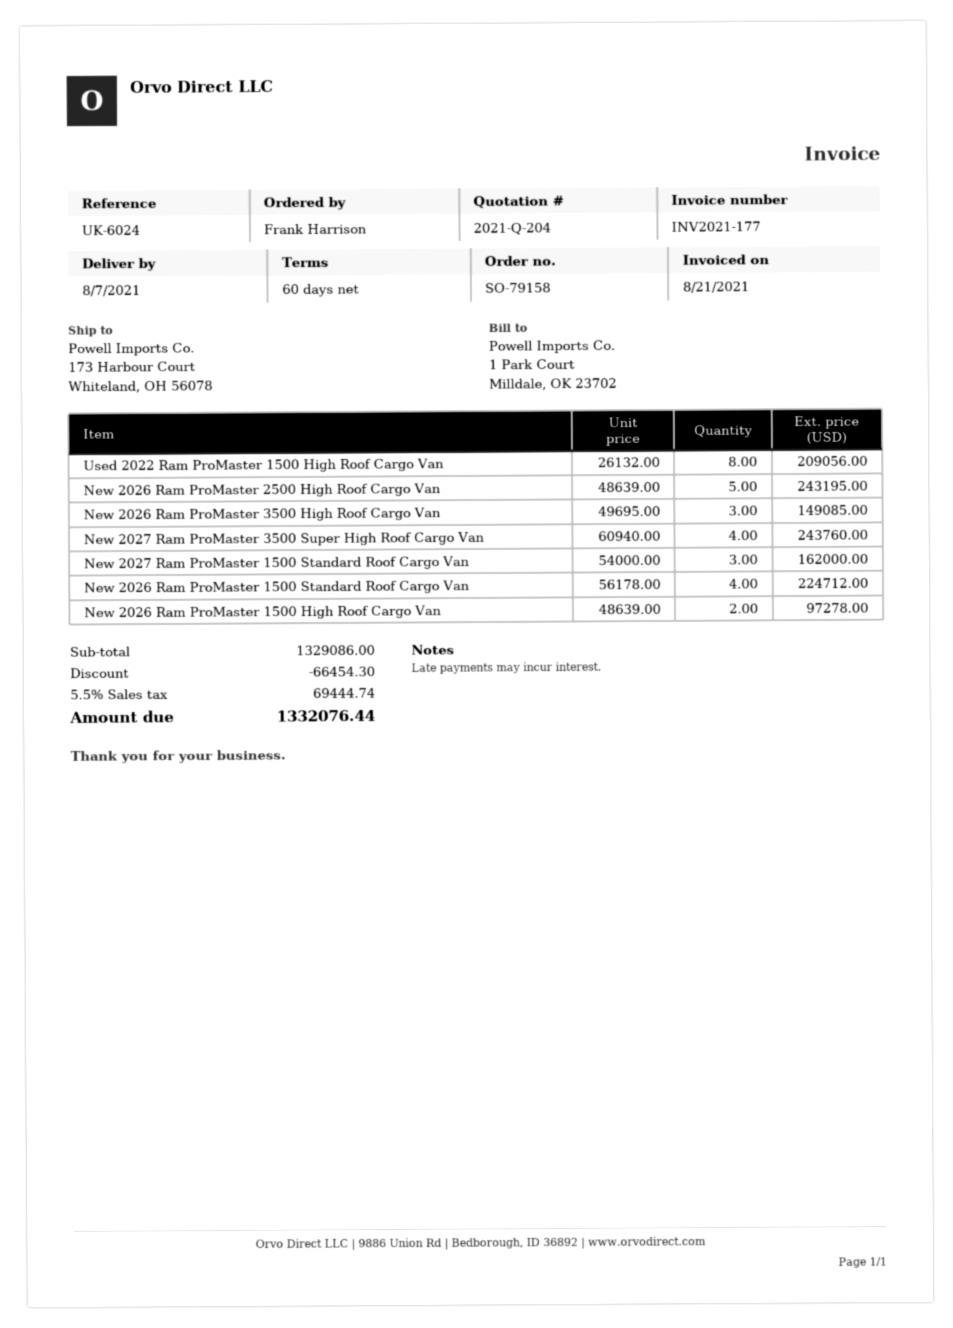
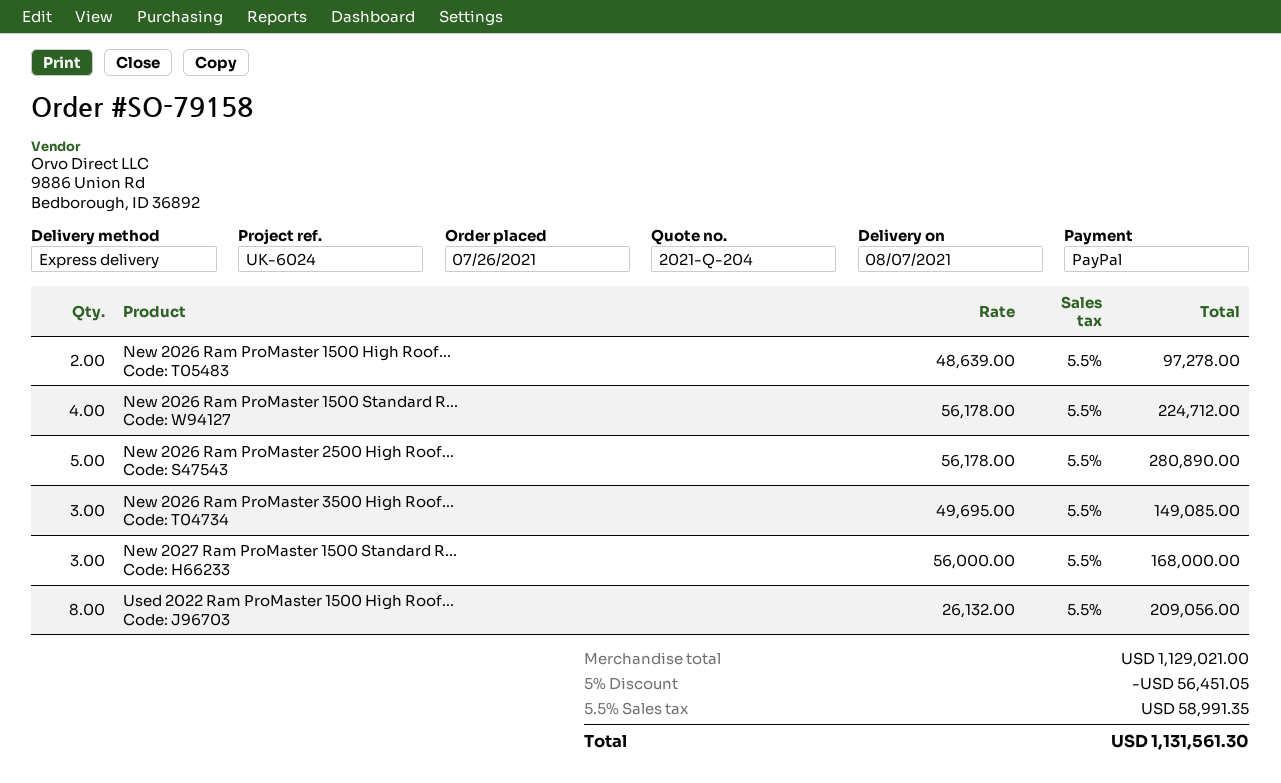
New 2026 Ram ProMaster 2500 High Roof Cargo Van: 5 x 48639.00 = 243195.00 -> 5 x 56178.00 = 280890.00
New 2027 Ram ProMaster 3500 Super High Roof Cargo Van: 4 x 60940.00 = 243760.00 -> none
New 2027 Ram ProMaster 1500 Standard Roof Cargo Van: 3 x 54000.00 = 162000.00 -> 3 x 56000.00 = 168000.00
subtotal: 1329086.00 -> 1129021.00
discount: 66454.30 -> 56451.05
tax: 5.5% = 69444.74 -> 5.5% = 58991.35
total: 1332076.44 -> 1131561.30

